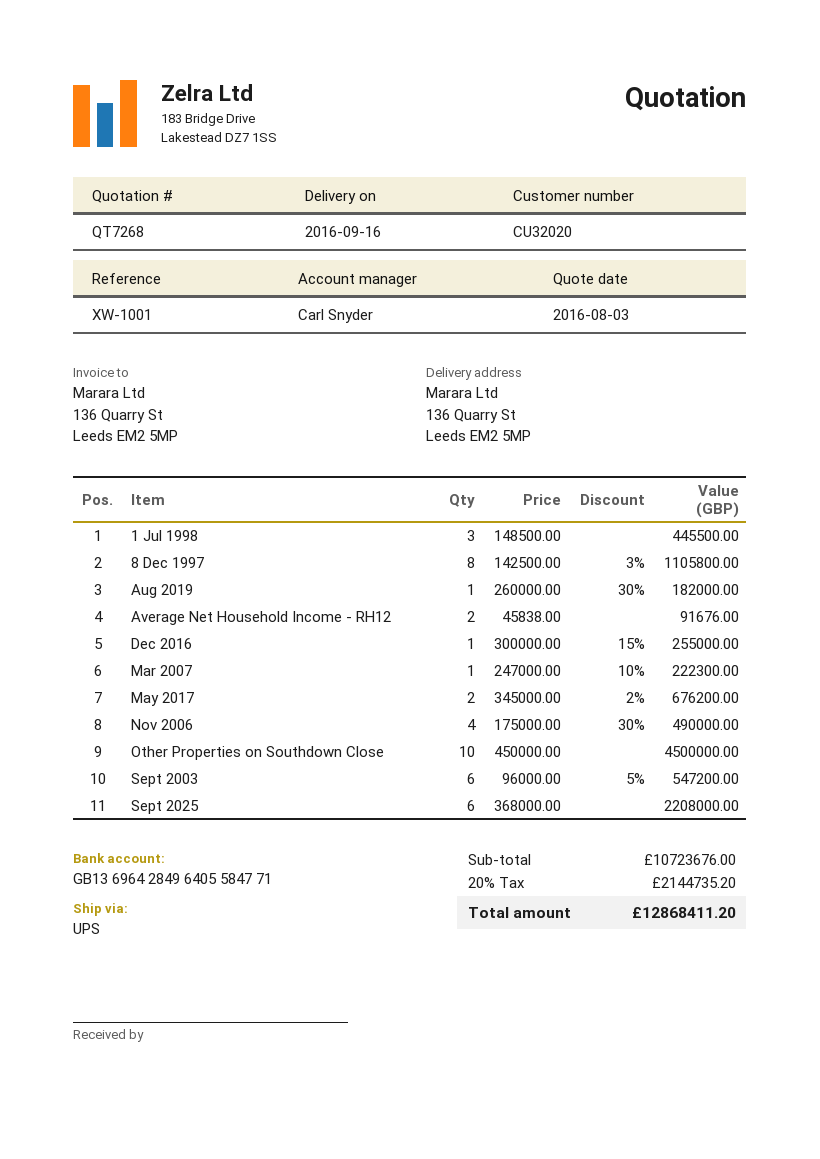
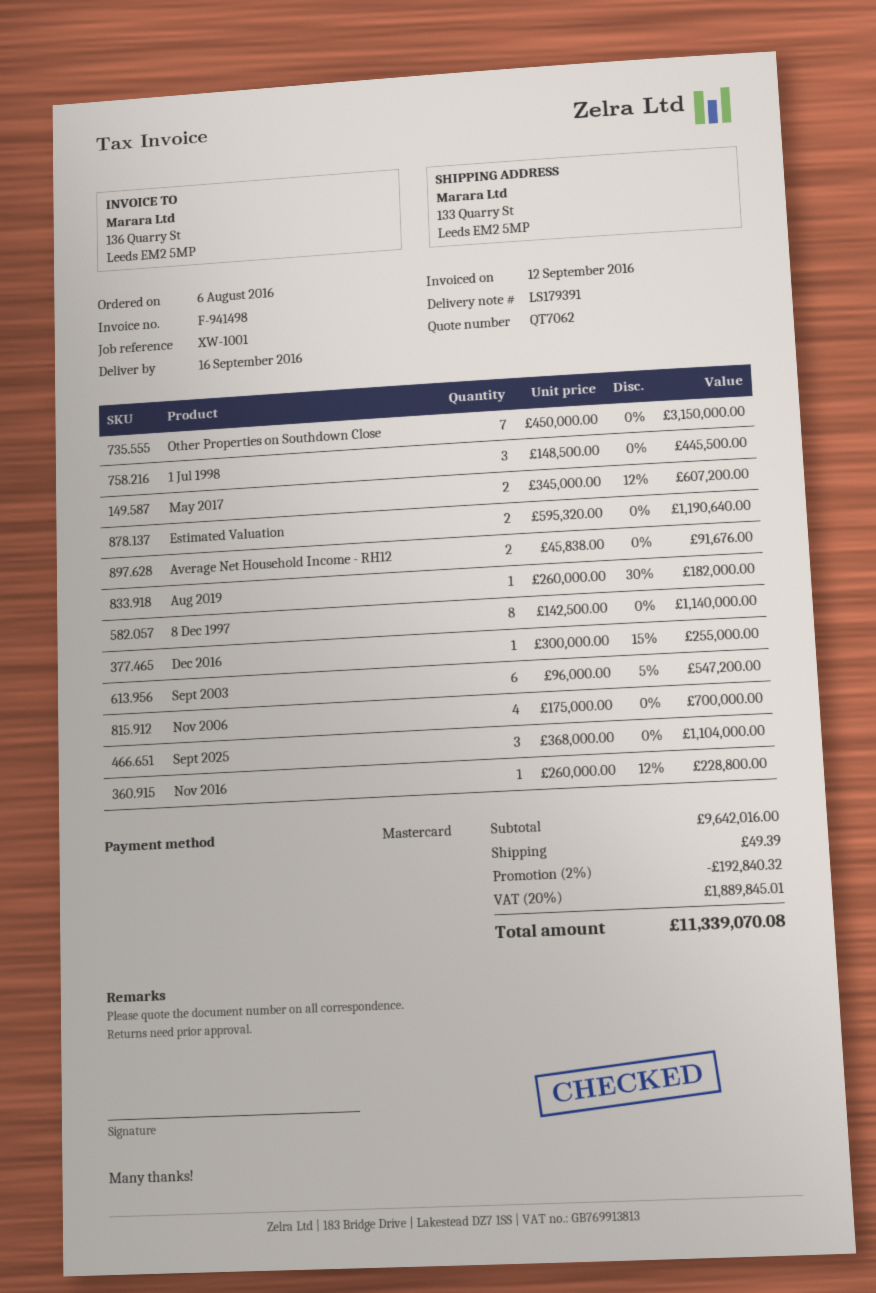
quote number: QT7268 -> QT7062
ship to: 136 Quarry St, Leeds EM2 5MP -> 133 Quarry St, Leeds EM2 5MP
8 Dec 1997: 8 x 142500.00 - 3% = 1105800.00 -> 8 x 142500.00 = 1140000.00
Mar 2007: 1 x 247000.00 - 10% = 222300.00 -> none
May 2017: 2 x 345000.00 - 2% = 676200.00 -> 2 x 345000.00 - 12% = 607200.00
Nov 2006: 4 x 175000.00 - 30% = 490000.00 -> 4 x 175000.00 = 700000.00
Other Properties on Southdown Close: 10 x 450000.00 = 4500000.00 -> 7 x 450000.00 = 3150000.00
Sept 2025: 6 x 368000.00 = 2208000.00 -> 3 x 368000.00 = 1104000.00
Estimated Valuation: none -> 2 x 595320.00 = 1190640.00
Nov 2016: none -> 1 x 260000.00 - 12% = 228800.00
subtotal: 10723676.00 -> 9642016.00
discount: none -> 2% = 192840.32
shipping: none -> 49.39
tax: 20% = 2144735.20 -> 20% = 1889845.01
total: 12868411.20 -> 11339070.08

